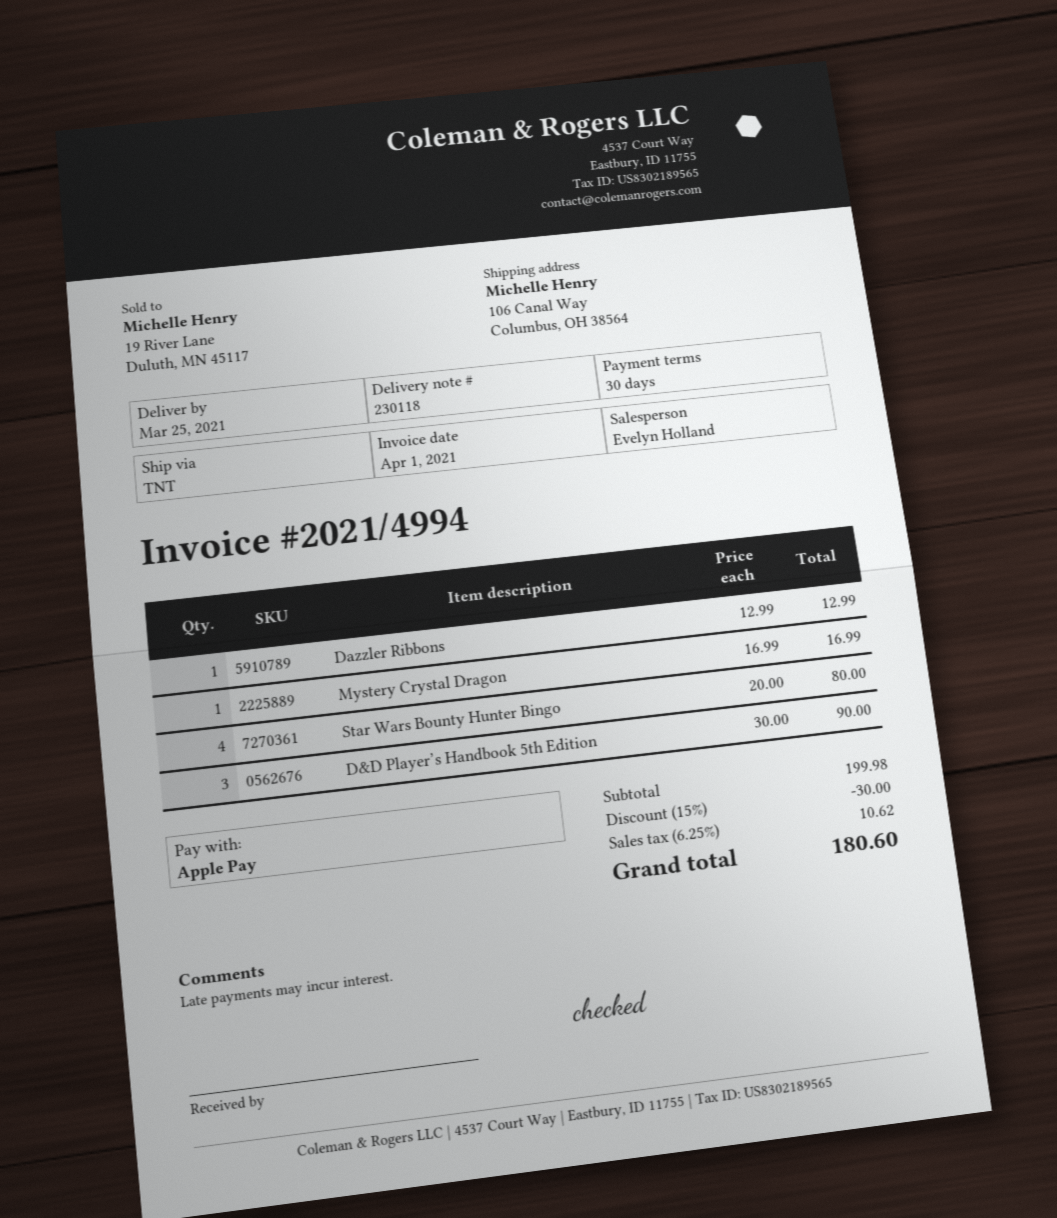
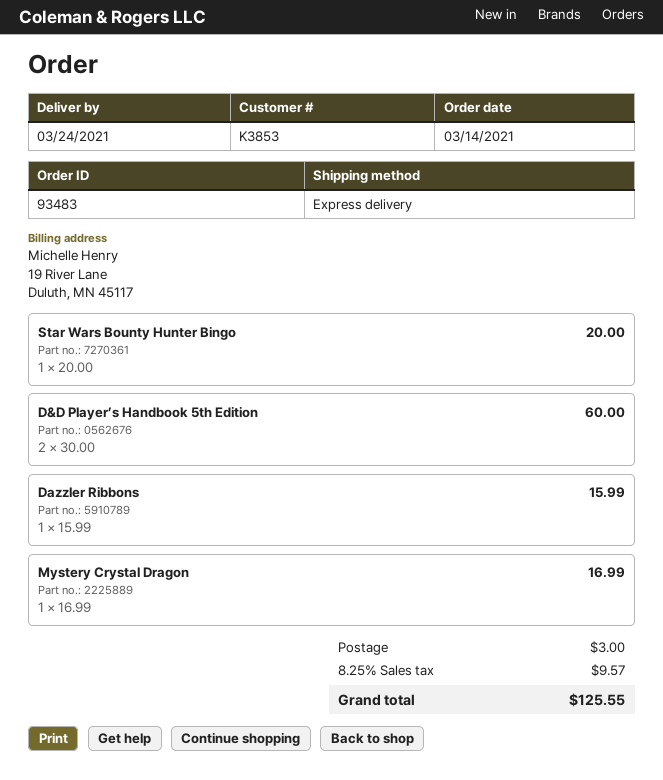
delivery date: 2021-03-25 -> 2021-03-24
shipping method: TNT -> express
Dazzler Ribbons: 1 x 12.99 = 12.99 -> 1 x 15.99 = 15.99
Star Wars Bounty Hunter Bingo: 4 x 20.00 = 80.00 -> 1 x 20.00 = 20.00
D&D Player’s Handbook 5th Edition: 3 x 30.00 = 90.00 -> 2 x 30.00 = 60.00
discount: 15% = 30.00 -> none
shipping: none -> 3.00
tax: 6.25% = 10.62 -> 8.25% = 9.57
total: 180.60 -> 125.55

